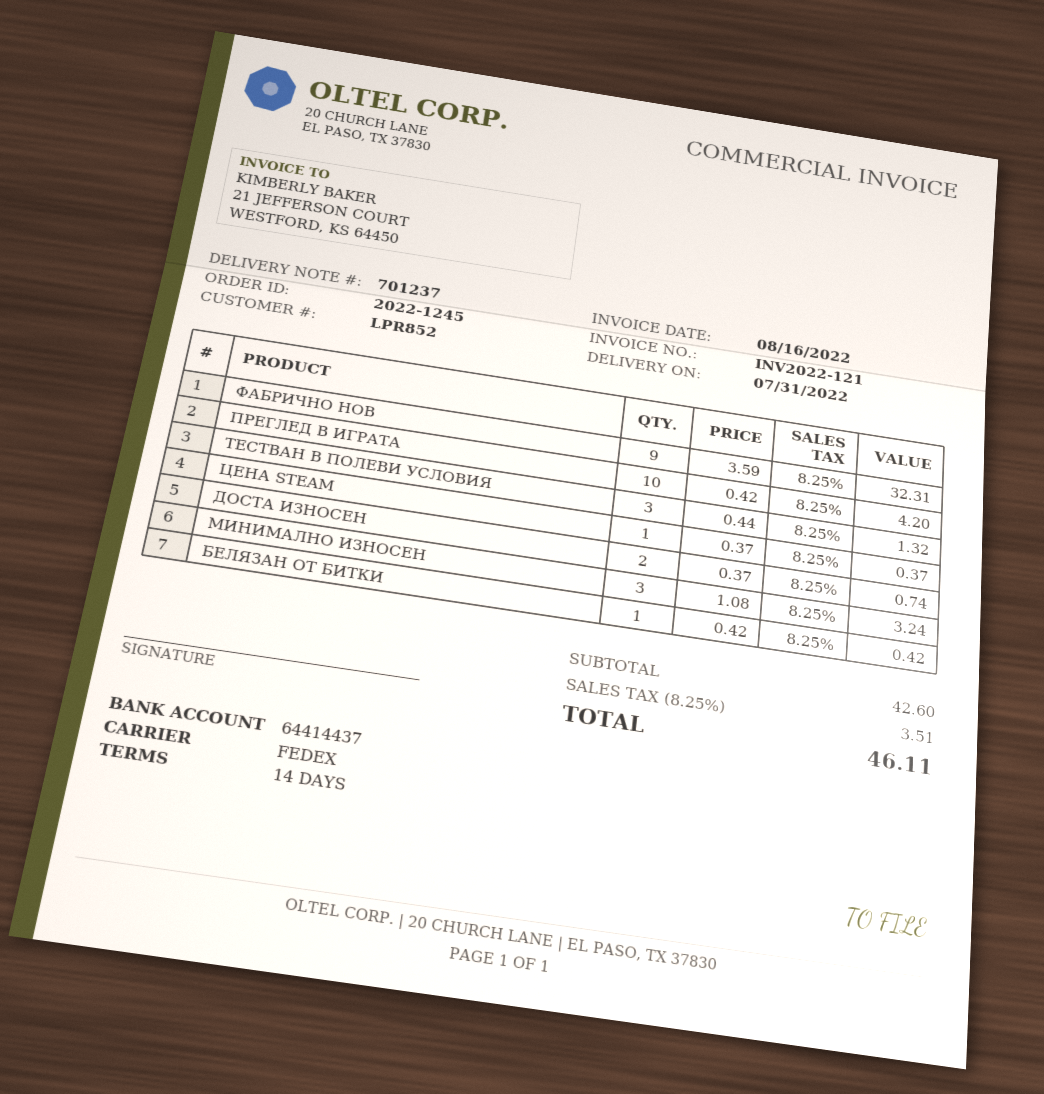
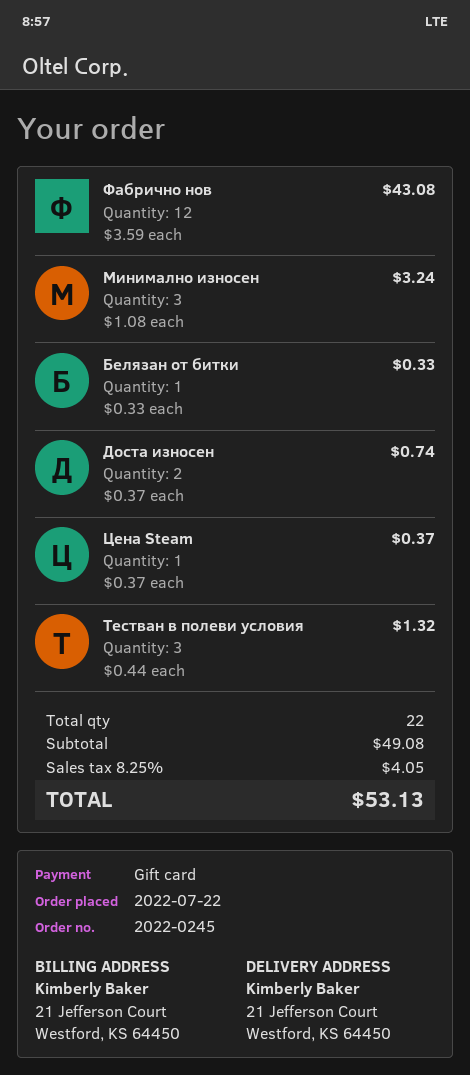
order number: 2022-1245 -> 2022-0245
ФАБРИЧНО НОВ: 9 x 3.59 = 32.31 -> 12 x 3.59 = 43.08
ПРЕГЛЕД В ИГРАТА: 10 x 0.42 = 4.20 -> none
БЕЛЯЗАН ОТ БИТКИ: 1 x 0.42 = 0.42 -> 1 x 0.33 = 0.33
subtotal: 42.60 -> 49.08
tax: 8.25% = 3.51 -> 8.25% = 4.05
total: 46.11 -> 53.13

